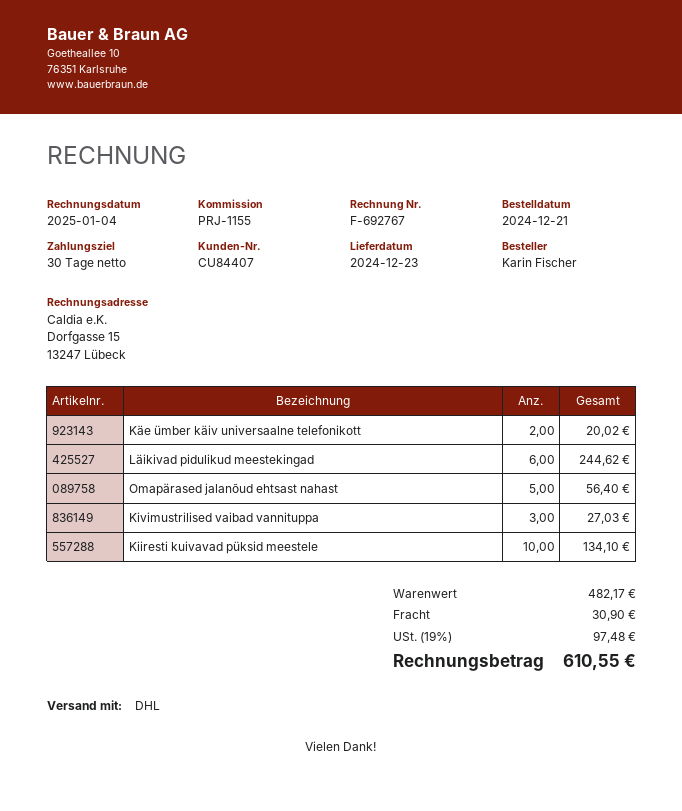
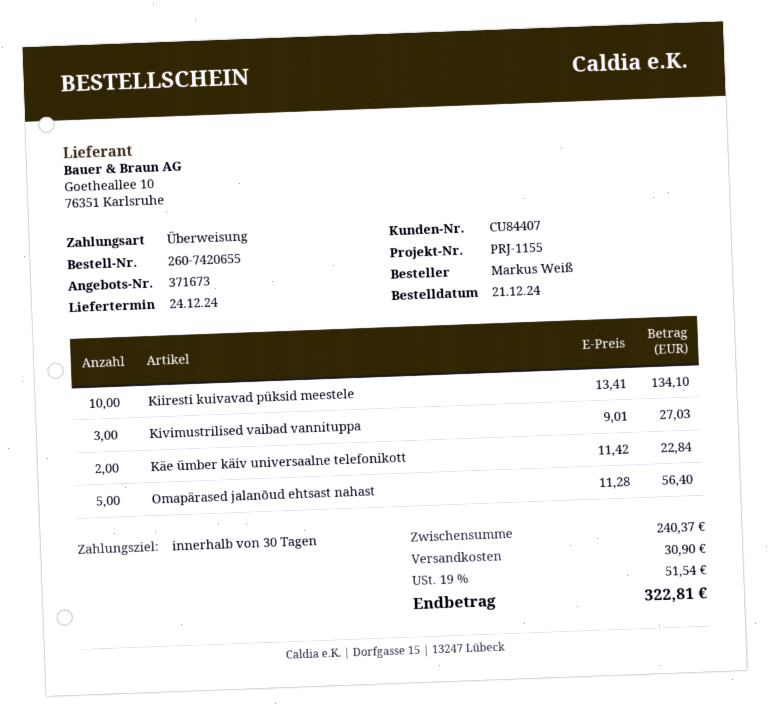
delivery date: 2024-12-23 -> 2024-12-24
ordered by: Karin Fischer -> Markus Weiß
Käe ümber käiv universaalne telefonikott: 2 for 20.02 -> 2 for 22.84
Läikivad pidulikud meestekingad: 6 for 244.62 -> none
subtotal: 482.17 -> 240.37
tax: 19% = 97.48 -> 19% = 51.54
total: 610.55 -> 322.81

